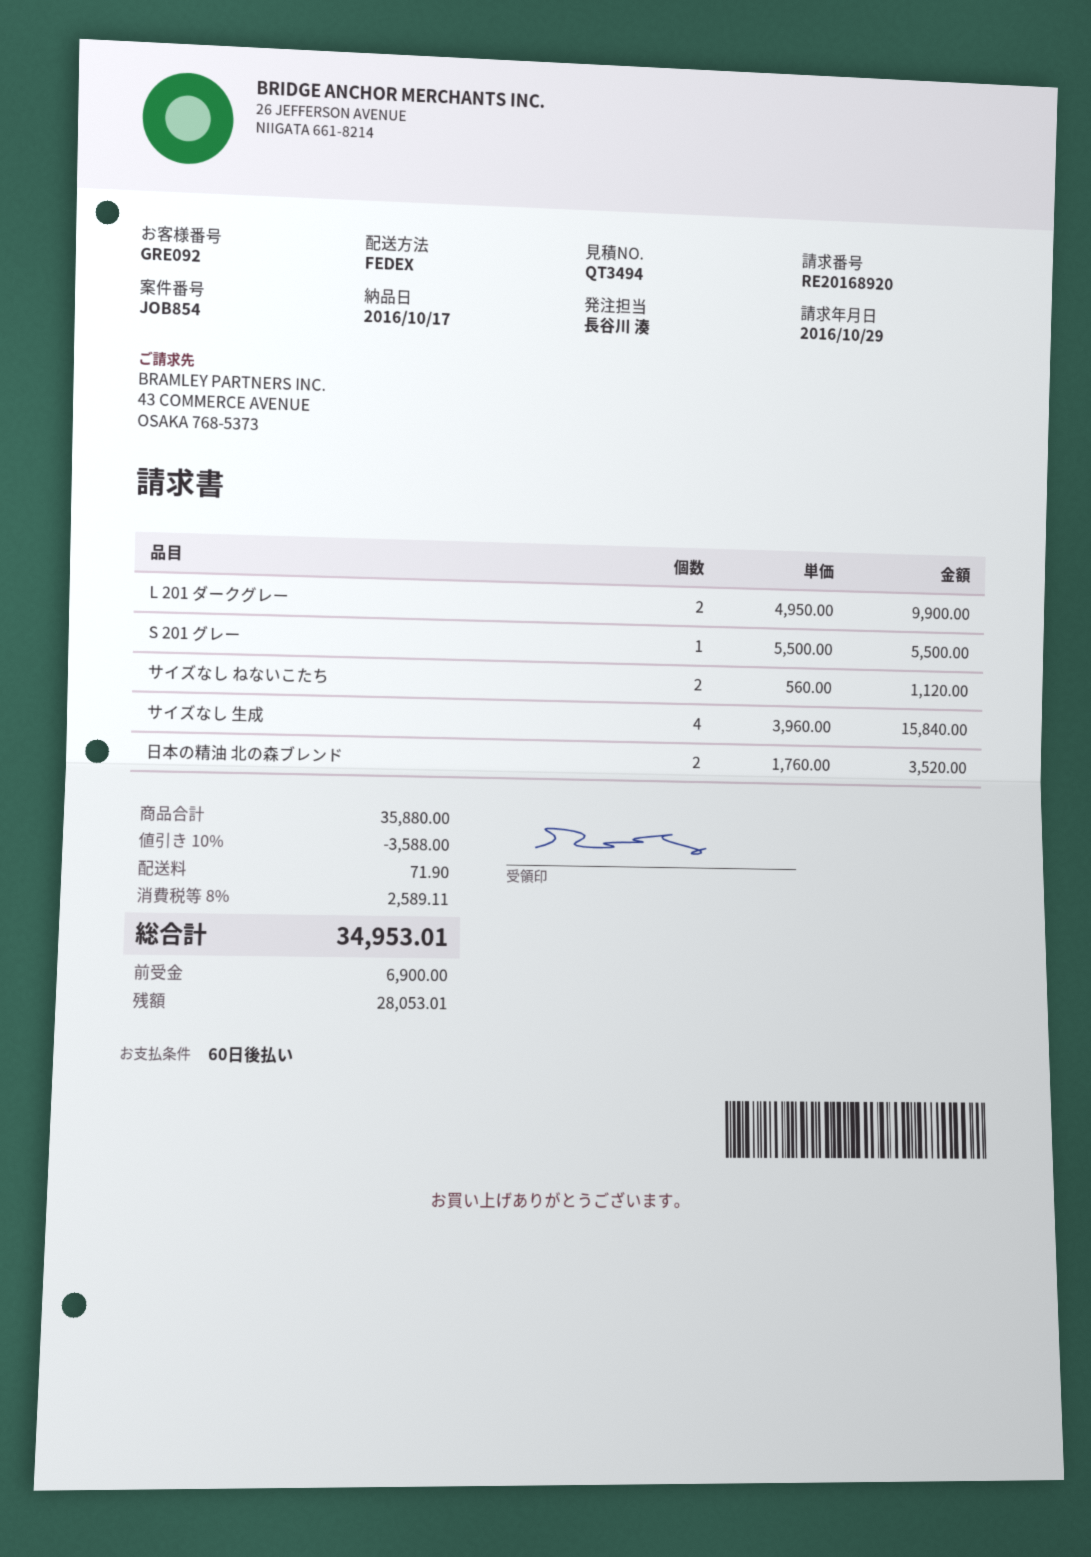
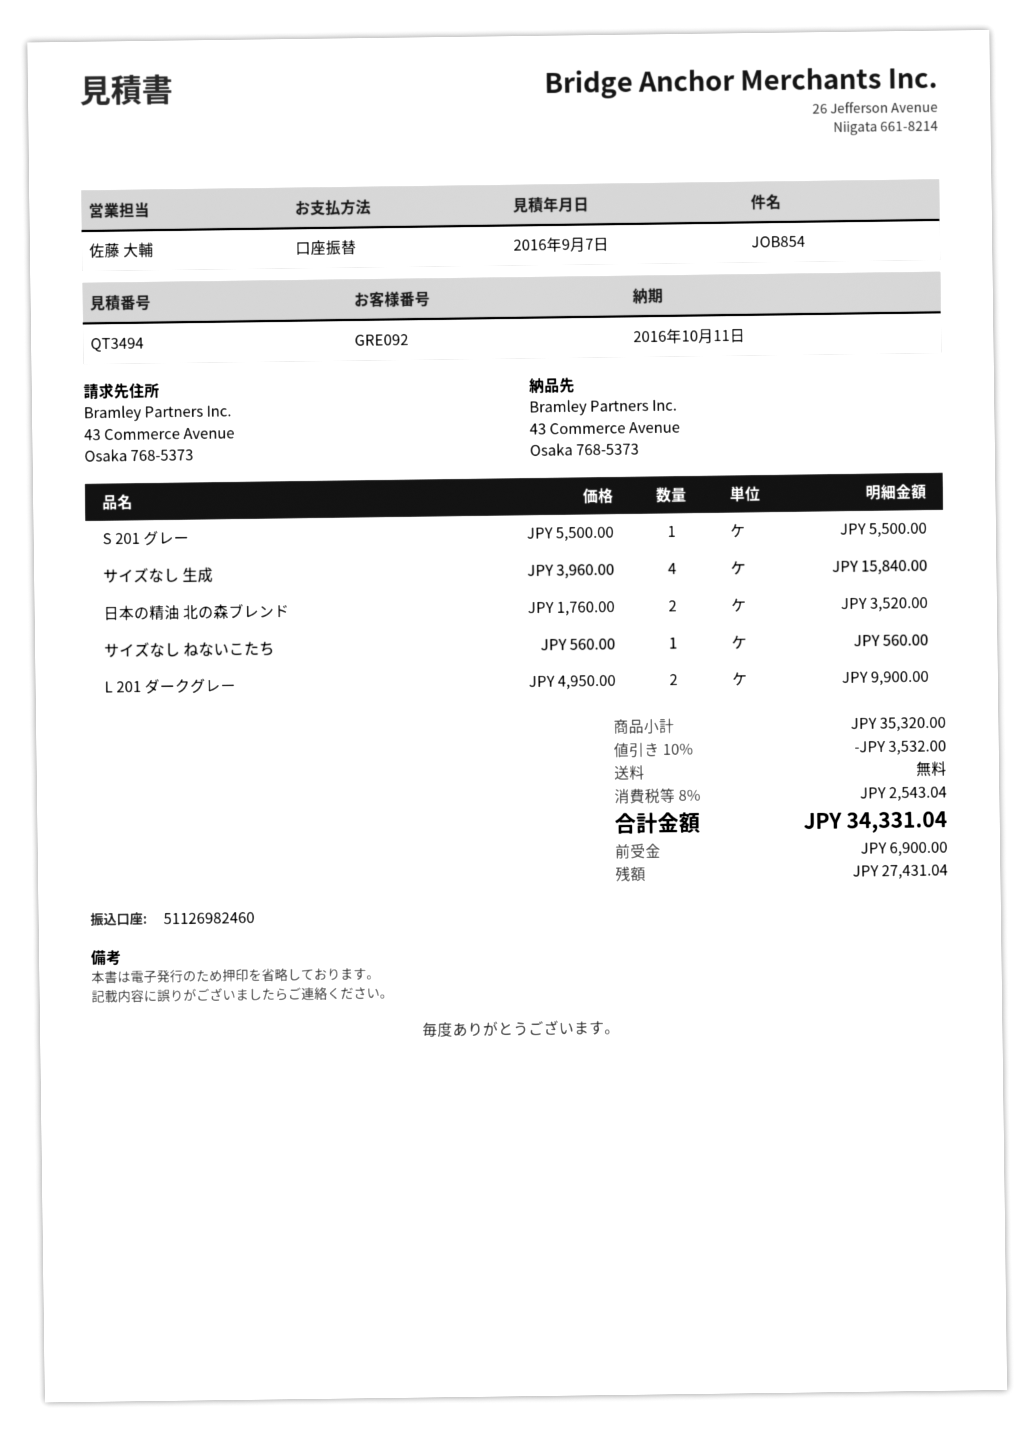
delivery date: 2016-10-17 -> 2016-10-11
サイズなし ねないこたち: 2 x 560.00 = 1120.00 -> 1 x 560.00 = 560.00
subtotal: 35880.00 -> 35320.00
discount: 10% = 3588.00 -> 10% = 3532.00
shipping: 71.90 -> 0.00
tax: 8% = 2589.11 -> 8% = 2543.04
total: 34953.01 -> 34331.04
balance: 28053.01 -> 27431.04

